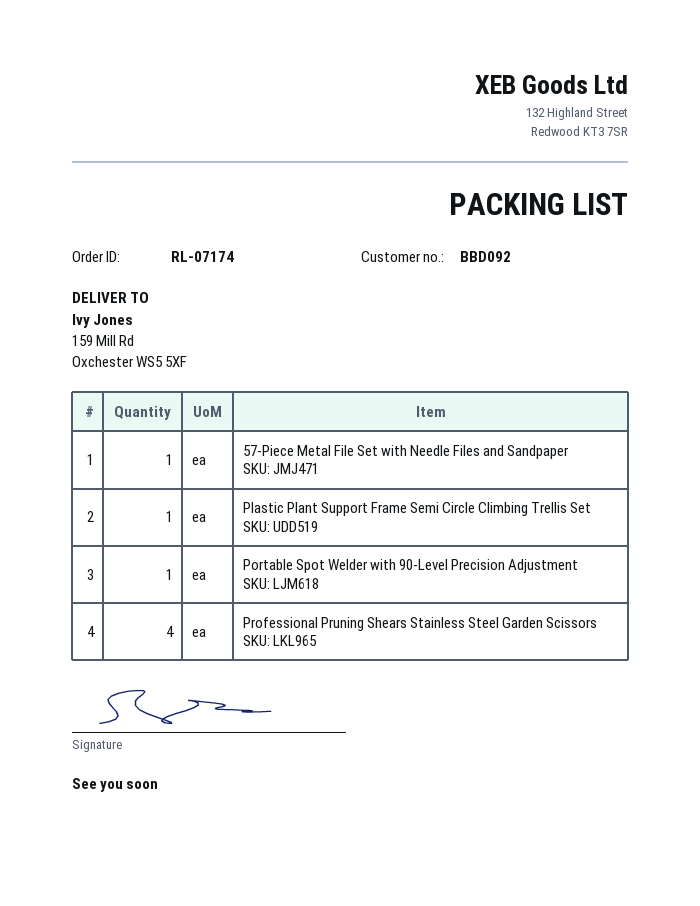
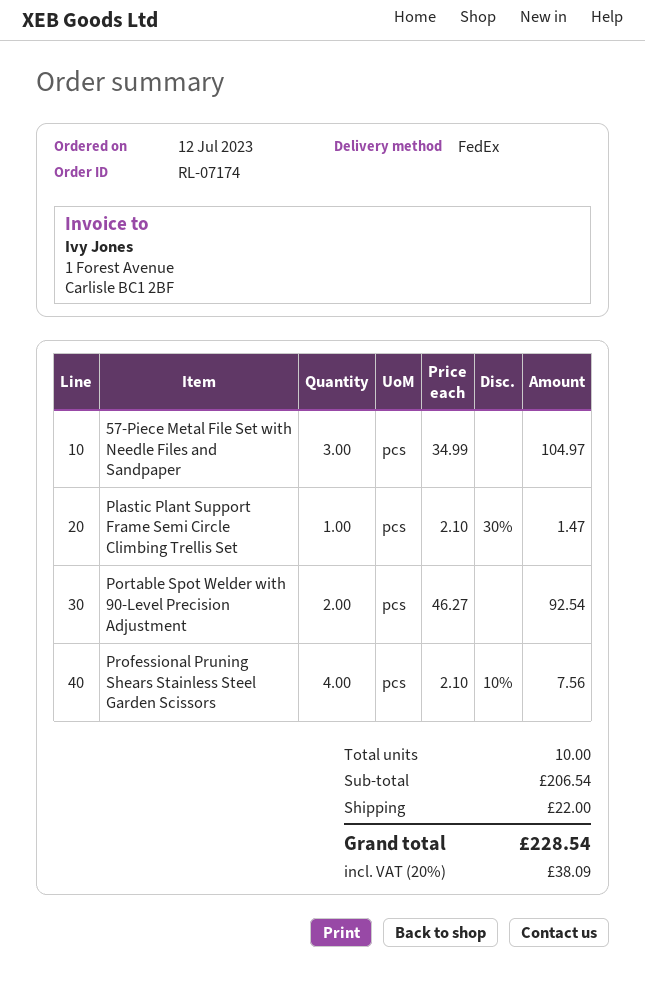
57-Piece Metal File Set with Needle Files and Sandpaper: 1 -> 3
Portable Spot Welder with 90-Level Precision Adjustment: 1 -> 2

